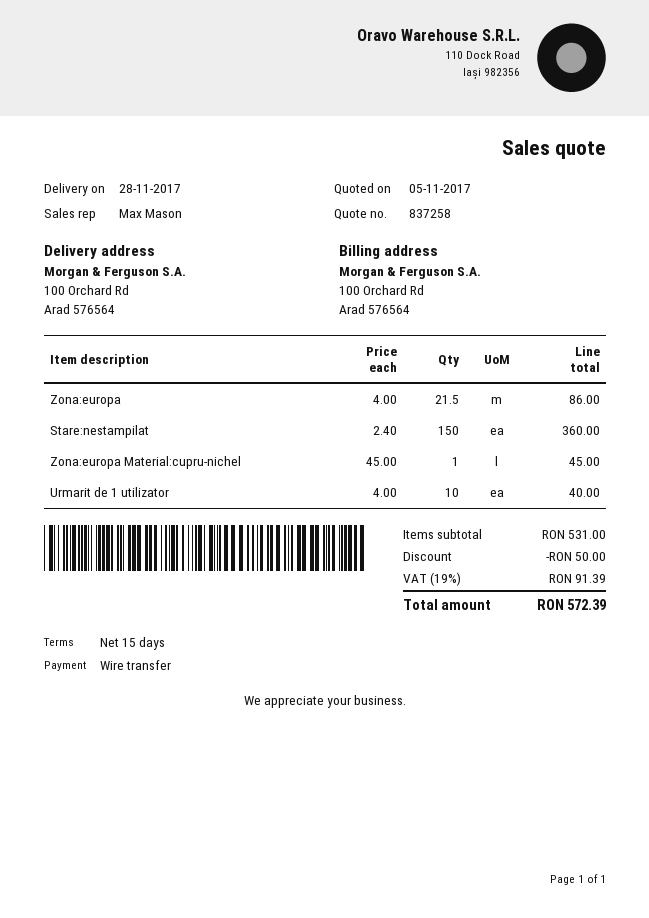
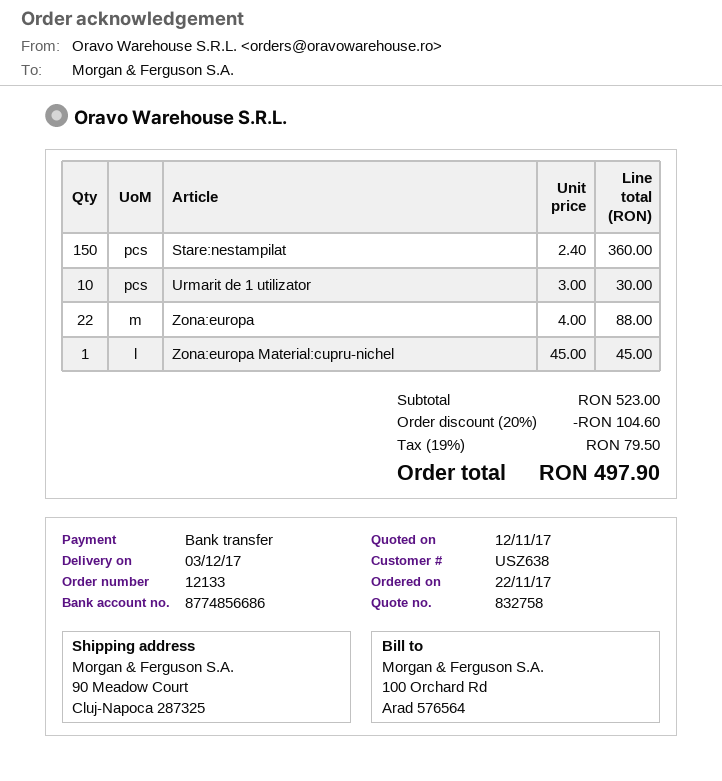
quote number: 837258 -> 832758
quote date: 2017-11-05 -> 2017-11-12
delivery date: 2017-11-28 -> 2017-12-03
ship to: 100 Orchard Rd, Arad 576564 -> 90 Meadow Court, Cluj-Napoca 287325
Zona:europa: 21.5 x 4.00 = 86.00 -> 22 x 4.00 = 88.00
Urmarit de 1 utilizator: 10 x 4.00 = 40.00 -> 10 x 3.00 = 30.00
subtotal: 531.00 -> 523.00
discount: 50.00 -> 104.60
tax: 19% = 91.39 -> 19% = 79.50
total: 572.39 -> 497.90

